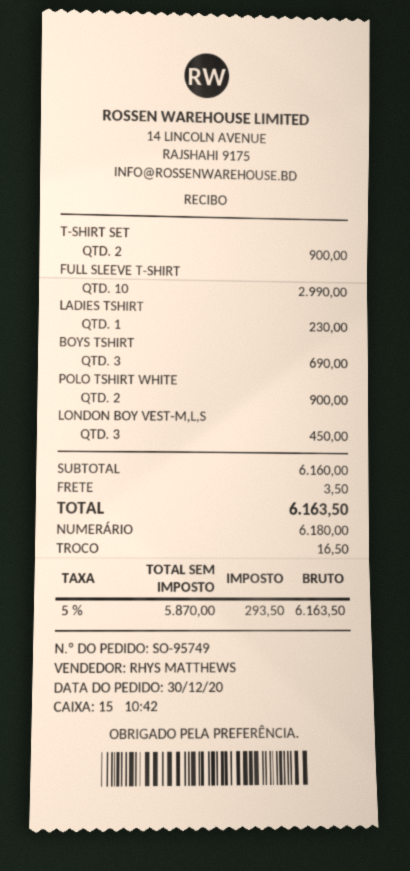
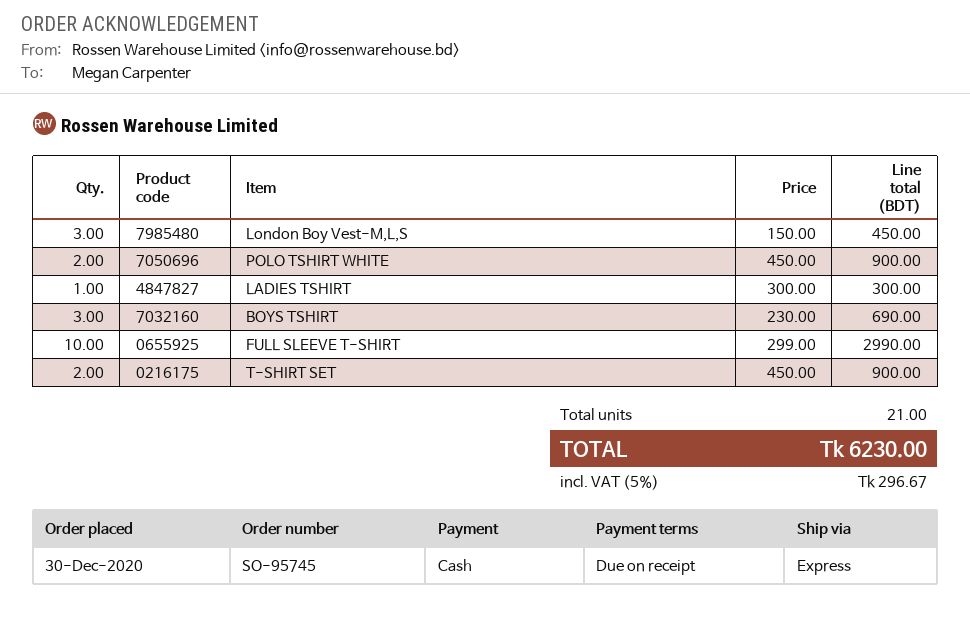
order number: SO-95749 -> SO-95745
LADIES TSHIRT: 1 for 230.00 -> 1 for 300.00
shipping: 3.50 -> none
tax: 5% = 293.50 -> 5% = 296.67
total: 6163.50 -> 6230.00

